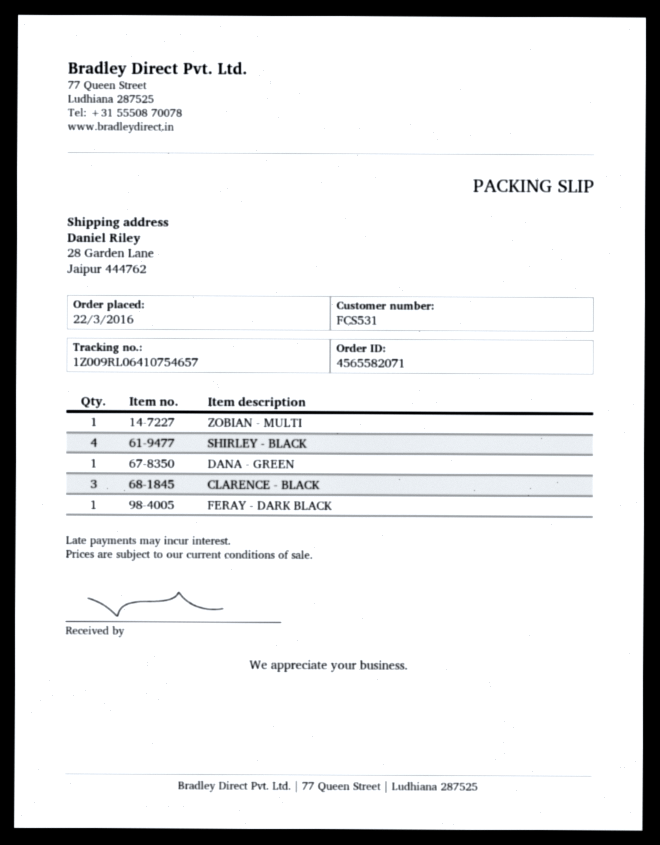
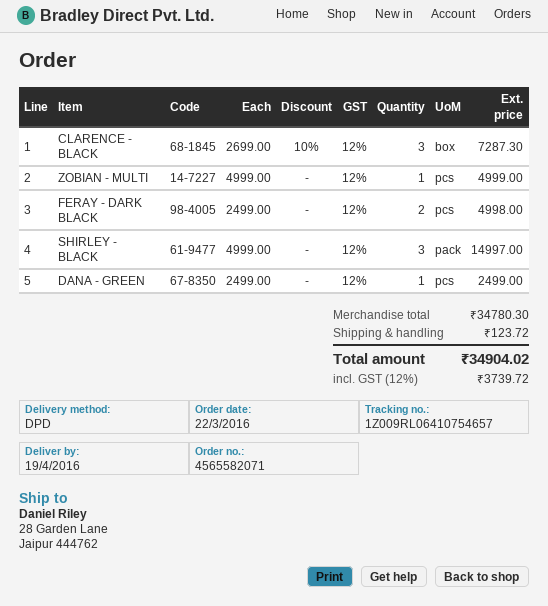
SHIRLEY - BLACK: 4 -> 3
FERAY - DARK BLACK: 1 -> 2

